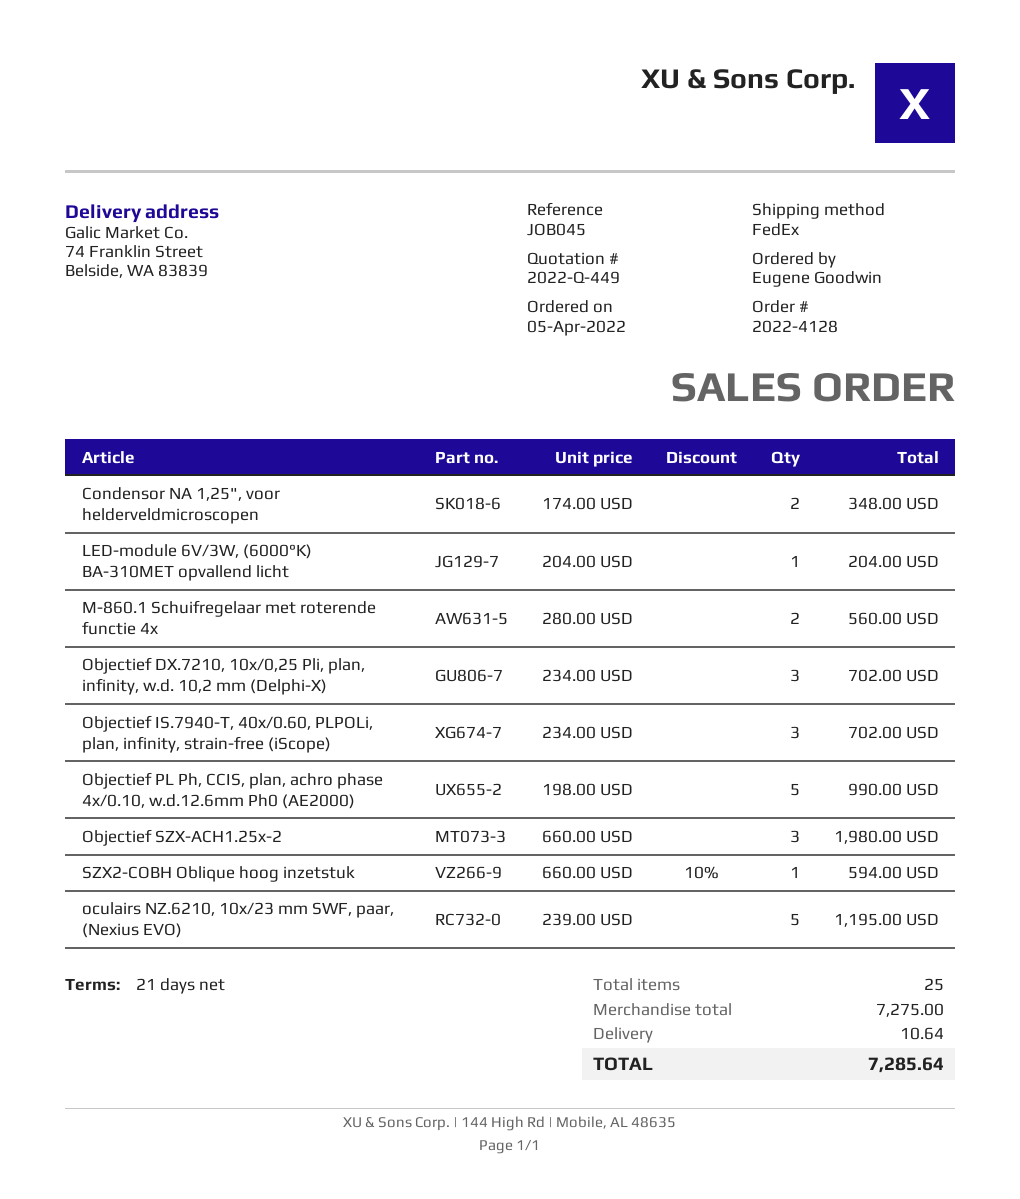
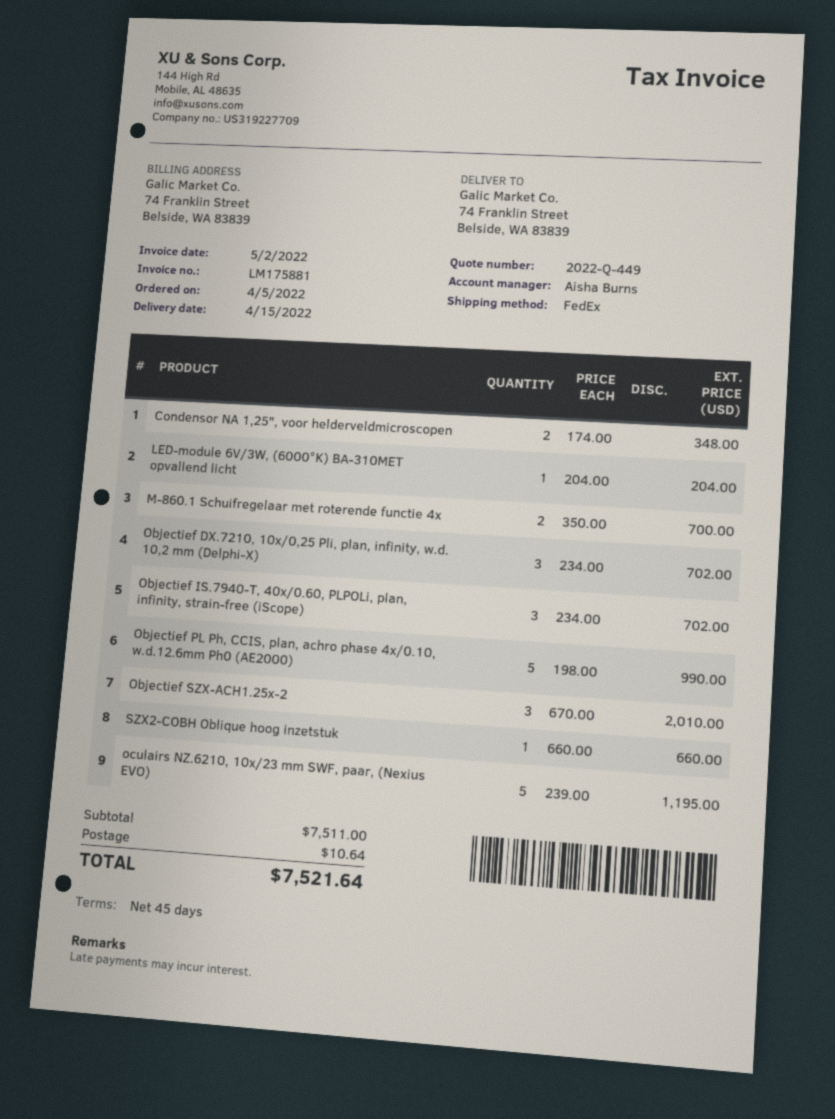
payment terms: 21 days -> 45 days
M-860.1 Schuifregelaar met roterende functie 4x: 2 x 280.00 = 560.00 -> 2 x 350.00 = 700.00
Objectief SZX-ACH1.25x-2: 3 x 660.00 = 1980.00 -> 3 x 670.00 = 2010.00
SZX2-COBH Oblique hoog inzetstuk: 1 x 660.00 - 10% = 594.00 -> 1 x 660.00 = 660.00
subtotal: 7275.00 -> 7511.00
total: 7285.64 -> 7521.64

